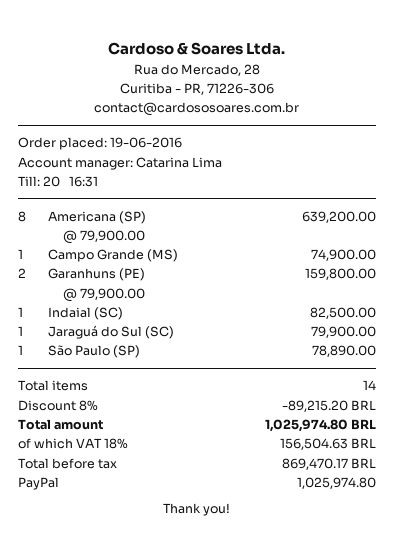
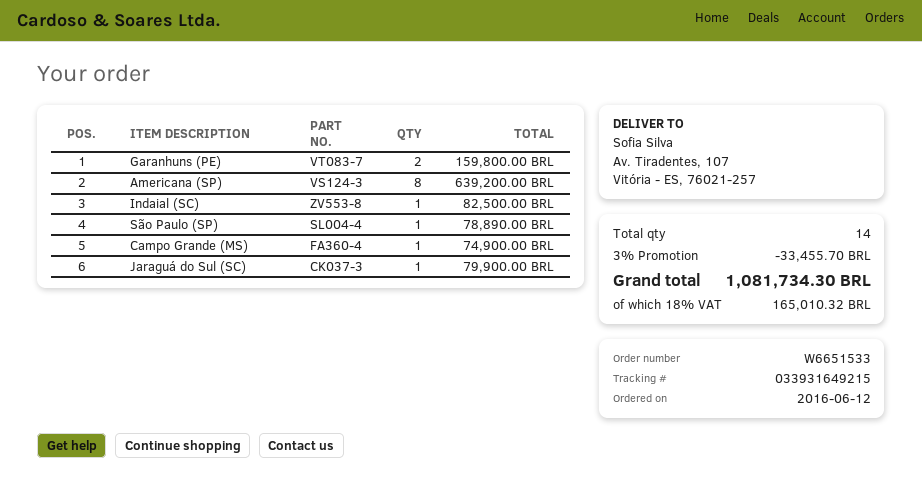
order date: 2016-06-19 -> 2016-06-12
discount: 8% = 89215.20 -> 3% = 33455.70
tax: 18% = 156504.63 -> 18% = 165010.32
total: 1025974.80 -> 1081734.30

